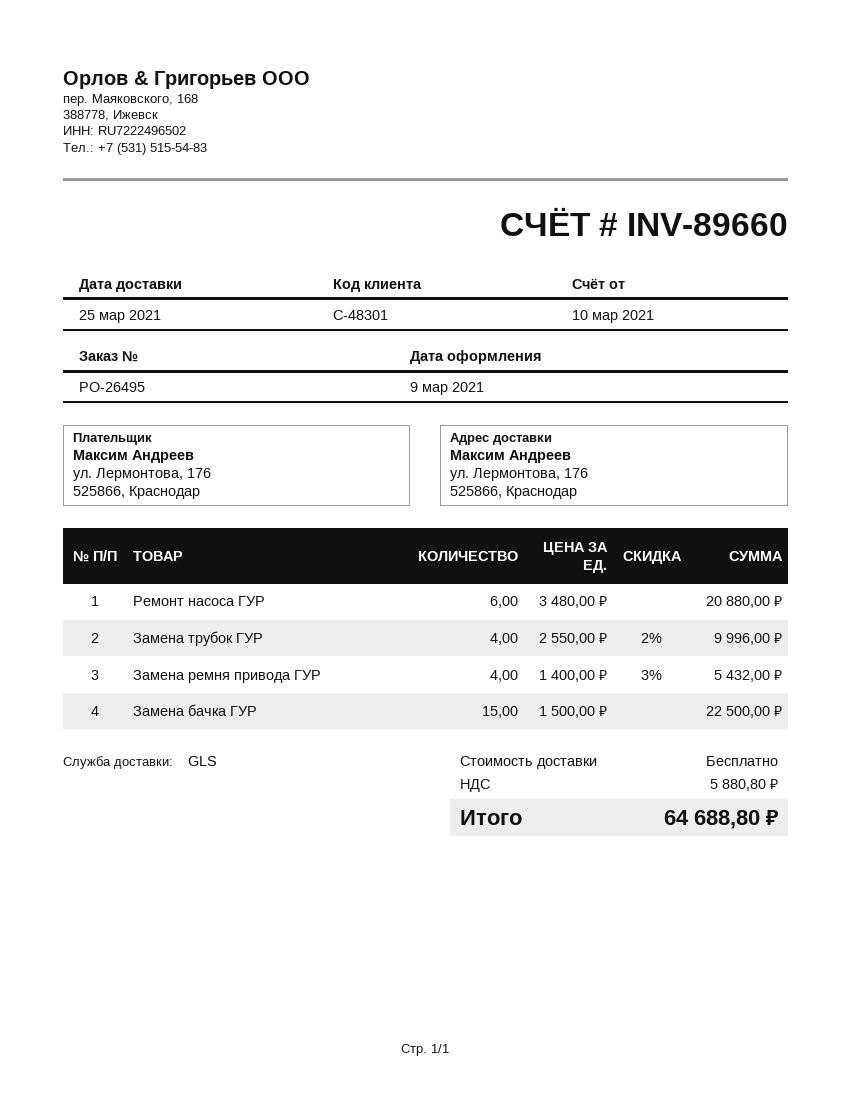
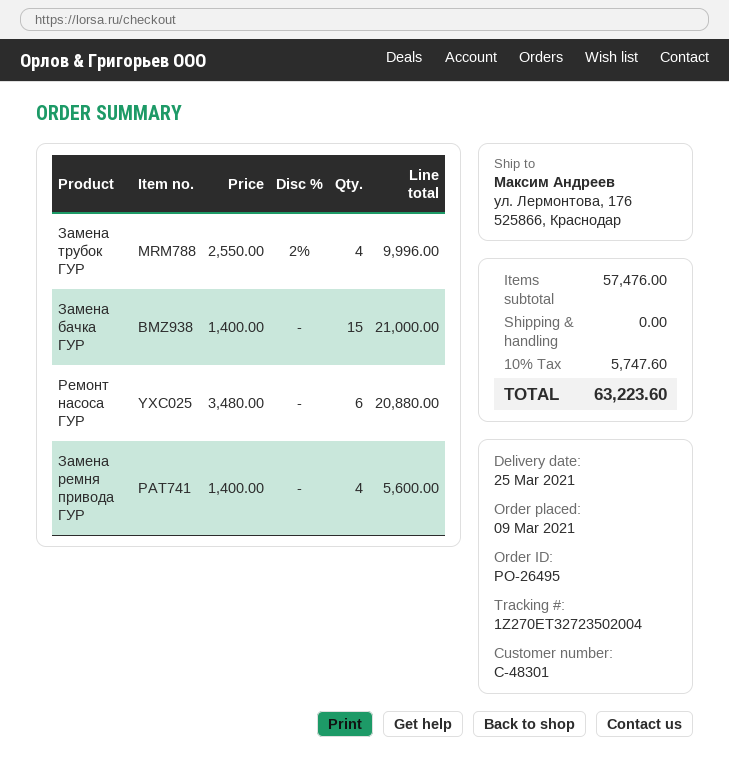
Замена ремня привода ГУР: 4 x 1400.00 - 3% = 5432.00 -> 4 x 1400.00 = 5600.00
Замена бачка ГУР: 15 x 1500.00 = 22500.00 -> 15 x 1400.00 = 21000.00
tax: 5880.80 -> 5747.60
total: 64688.80 -> 63223.60

